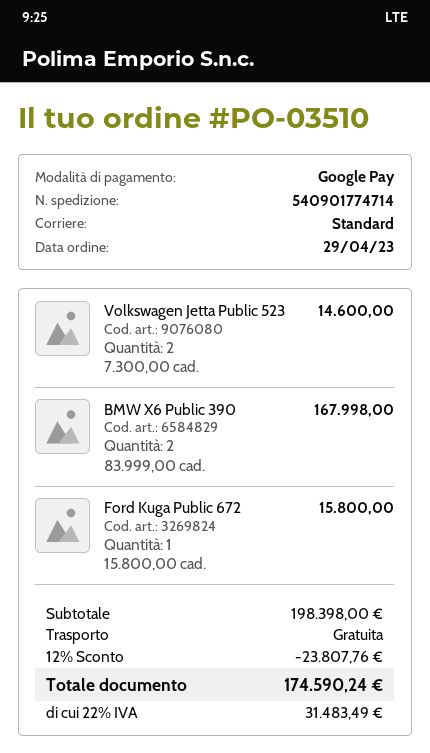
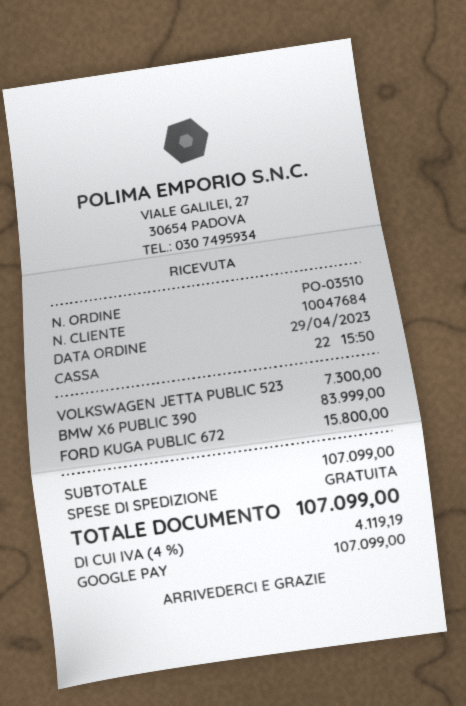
Volkswagen Jetta Public 523: 2 x 7300.00 = 14600.00 -> 1 x 7300.00 = 7300.00
BMW X6 Public 390: 2 x 83999.00 = 167998.00 -> 1 x 83999.00 = 83999.00
subtotal: 198398.00 -> 107099.00
discount: 12% = 23807.76 -> none
tax: 22% = 31483.49 -> 4% = 4119.19
total: 174590.24 -> 107099.00

